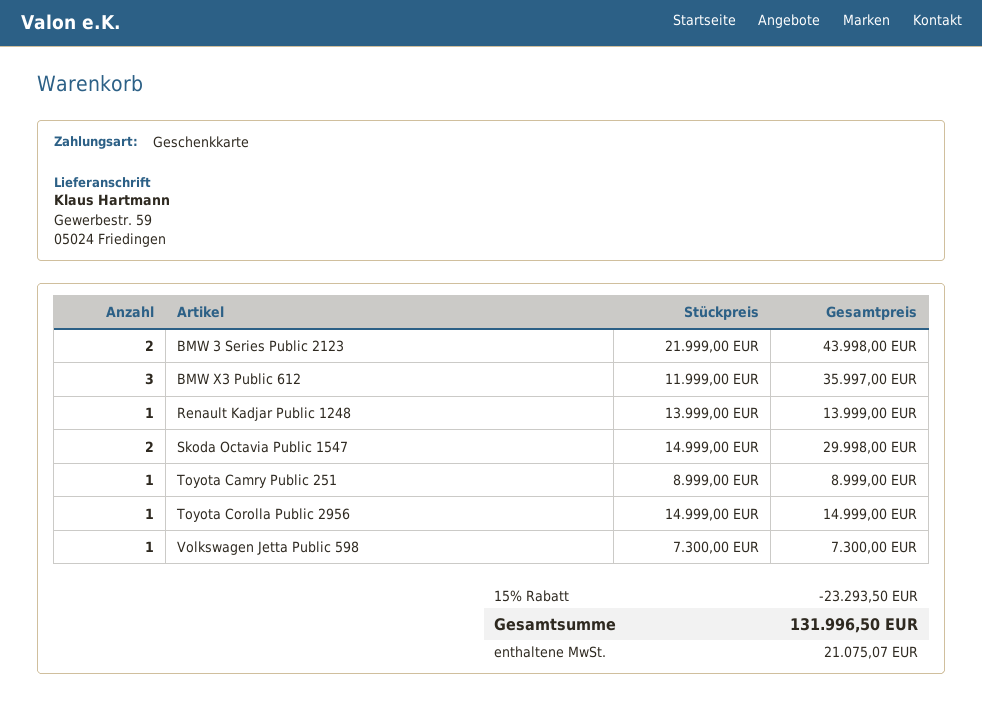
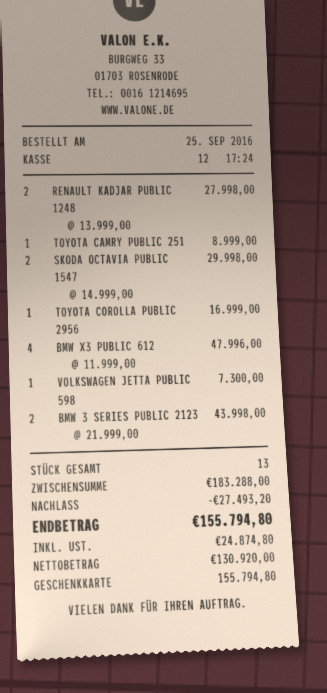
BMW X3 Public 612: 3 x 11999.00 = 35997.00 -> 4 x 11999.00 = 47996.00
Renault Kadjar Public 1248: 1 x 13999.00 = 13999.00 -> 2 x 13999.00 = 27998.00
Toyota Corolla Public 2956: 1 x 14999.00 = 14999.00 -> 1 x 16999.00 = 16999.00
discount: 23293.50 -> 27493.20
tax: 21075.07 -> 24874.80
total: 131996.50 -> 155794.80

